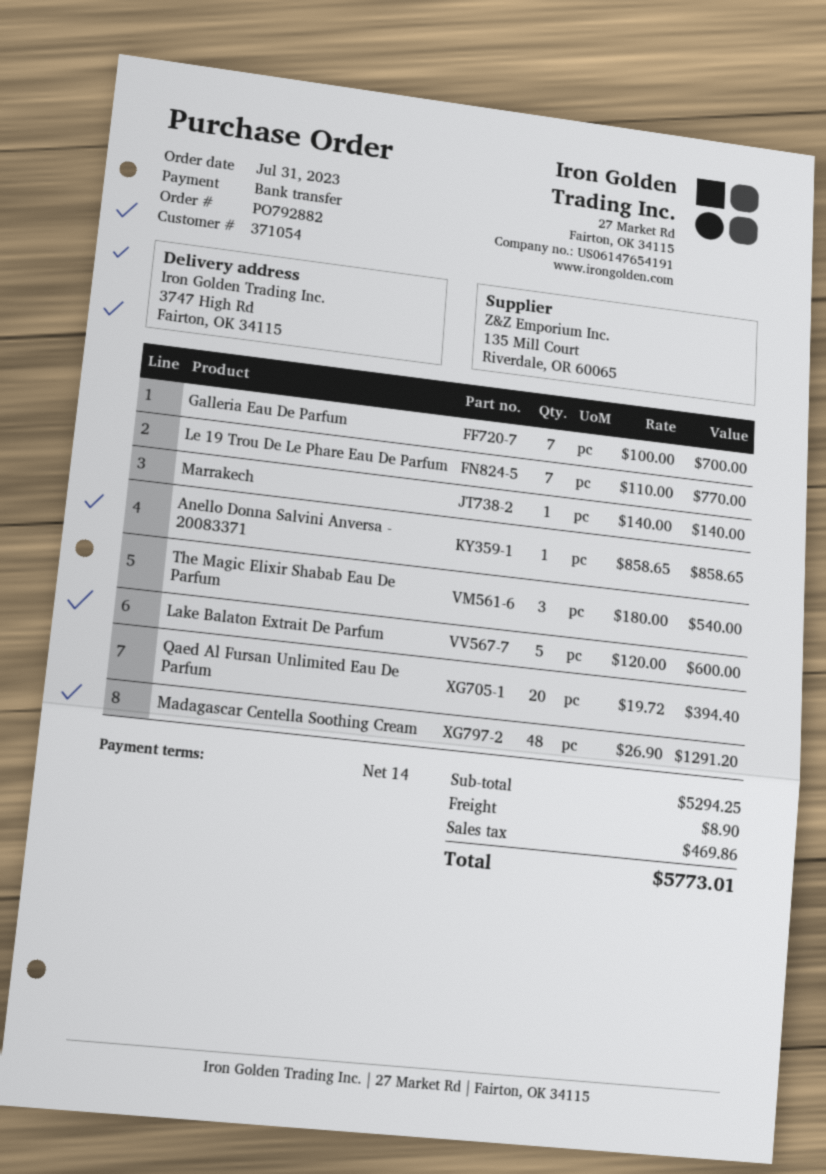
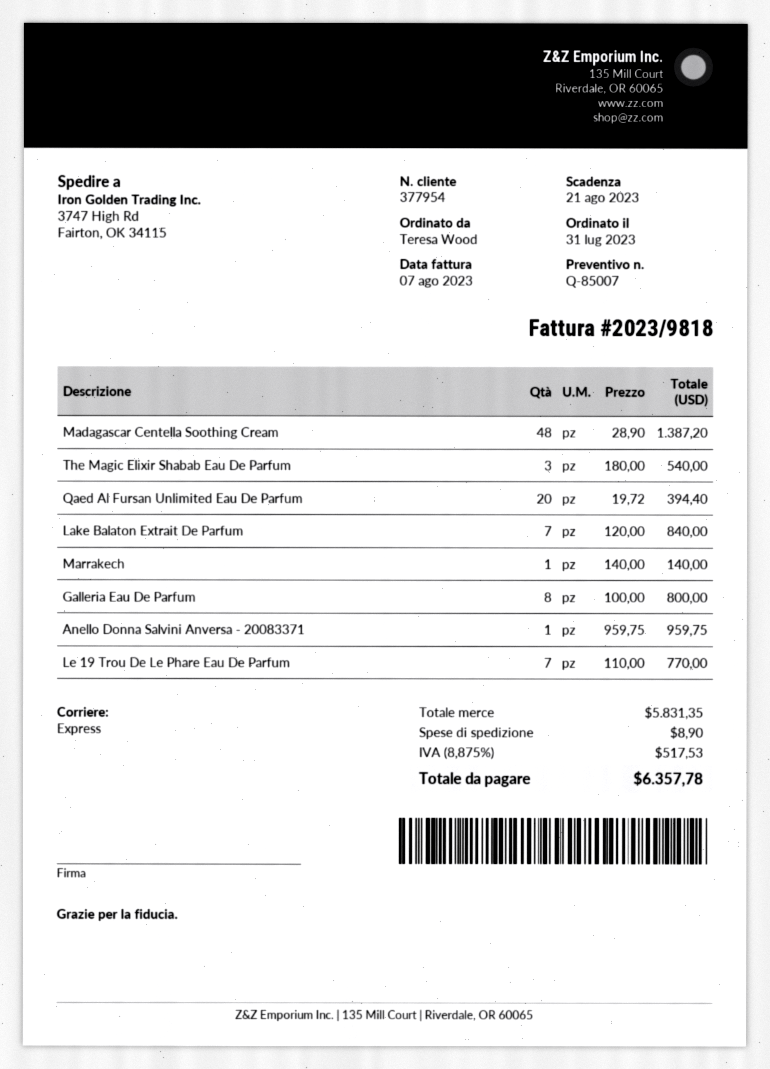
customer number: 371054 -> 377954
Galleria Eau De Parfum: 7 x 100.00 = 700.00 -> 8 x 100.00 = 800.00
Anello Donna Salvini Anversa - 20083371: 1 x 858.65 = 858.65 -> 1 x 959.75 = 959.75
Lake Balaton Extrait De Parfum: 5 x 120.00 = 600.00 -> 7 x 120.00 = 840.00
Madagascar Centella Soothing Cream: 48 x 26.90 = 1291.20 -> 48 x 28.90 = 1387.20
subtotal: 5294.25 -> 5831.35
tax: 469.86 -> 517.53
total: 5773.01 -> 6357.78

